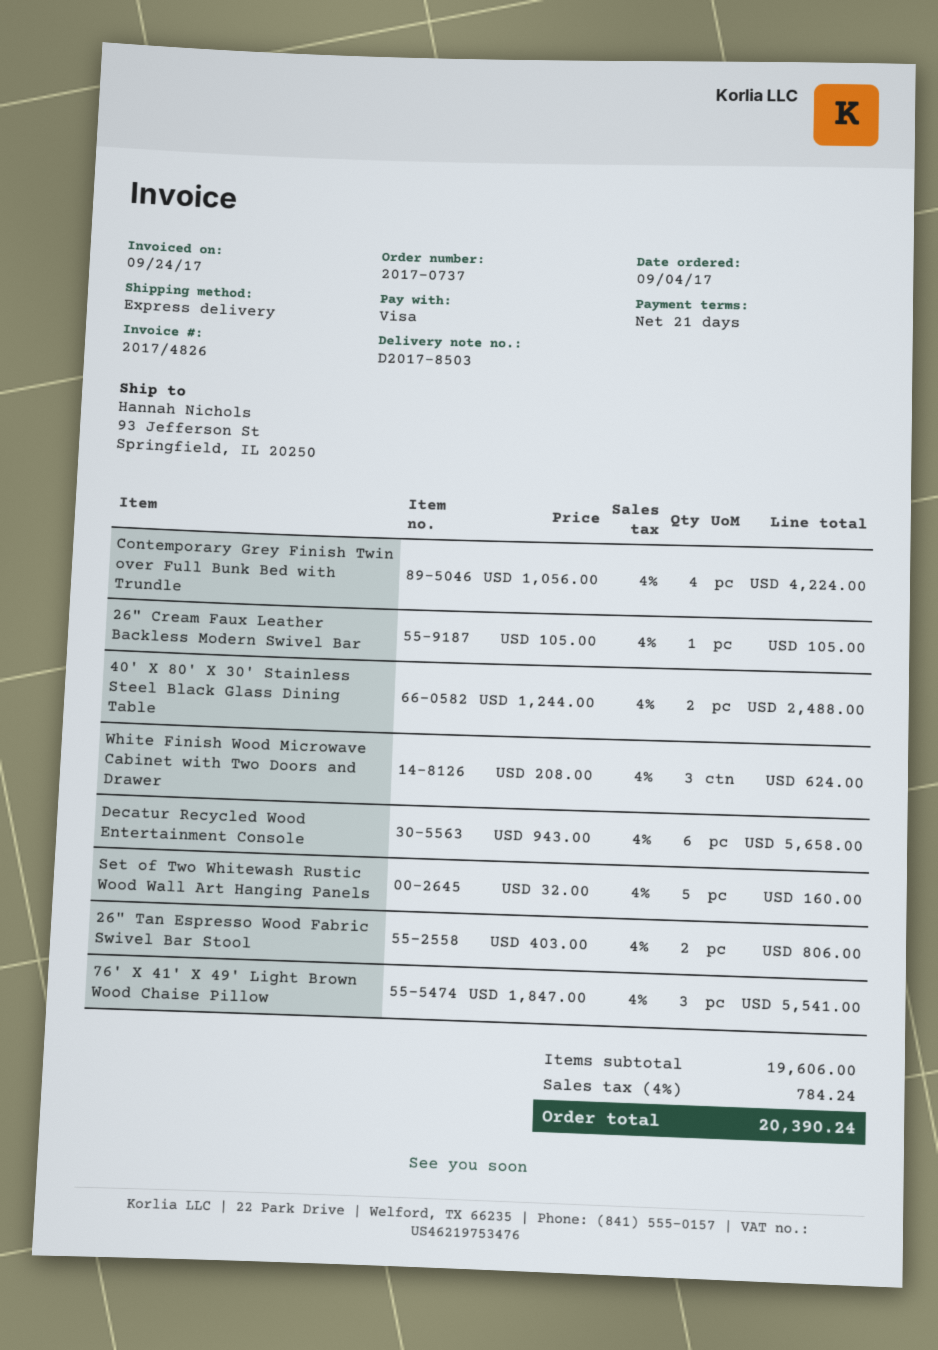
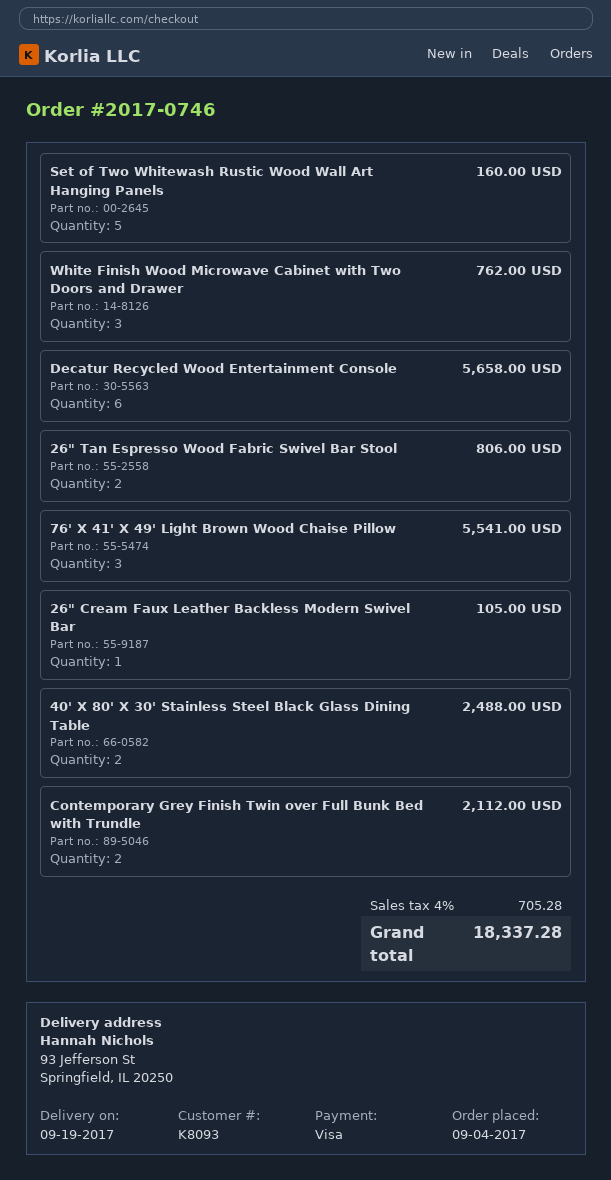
order number: 2017-0737 -> 2017-0746
Contemporary Grey Finish Twin over Full Bunk Bed with Trundle: 4 for 4224.00 -> 2 for 2112.00
White Finish Wood Microwave Cabinet with Two Doors and Drawer: 3 for 624.00 -> 3 for 762.00
tax: 4% = 784.24 -> 4% = 705.28
total: 20390.24 -> 18337.28

